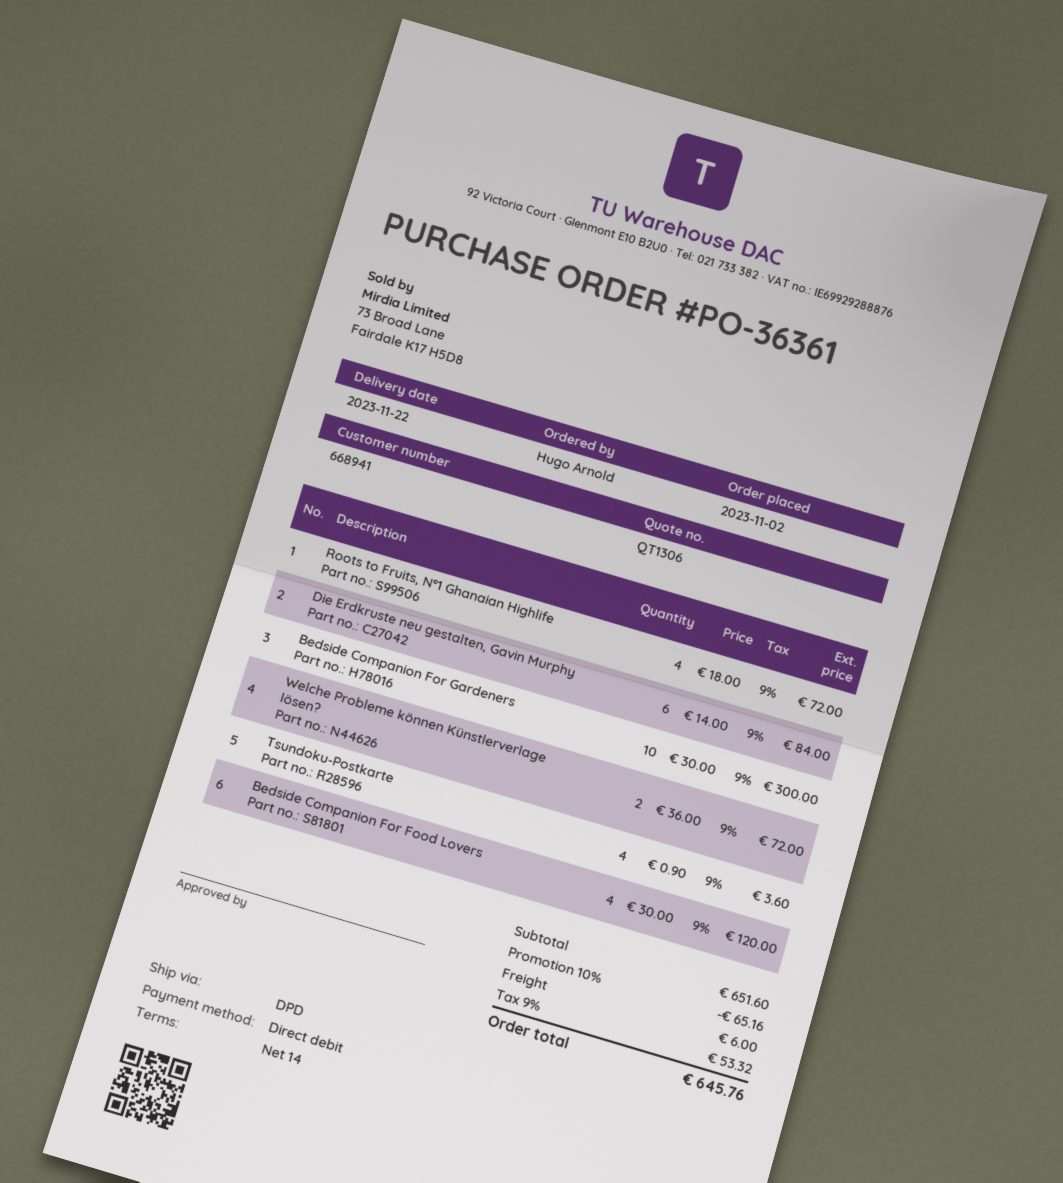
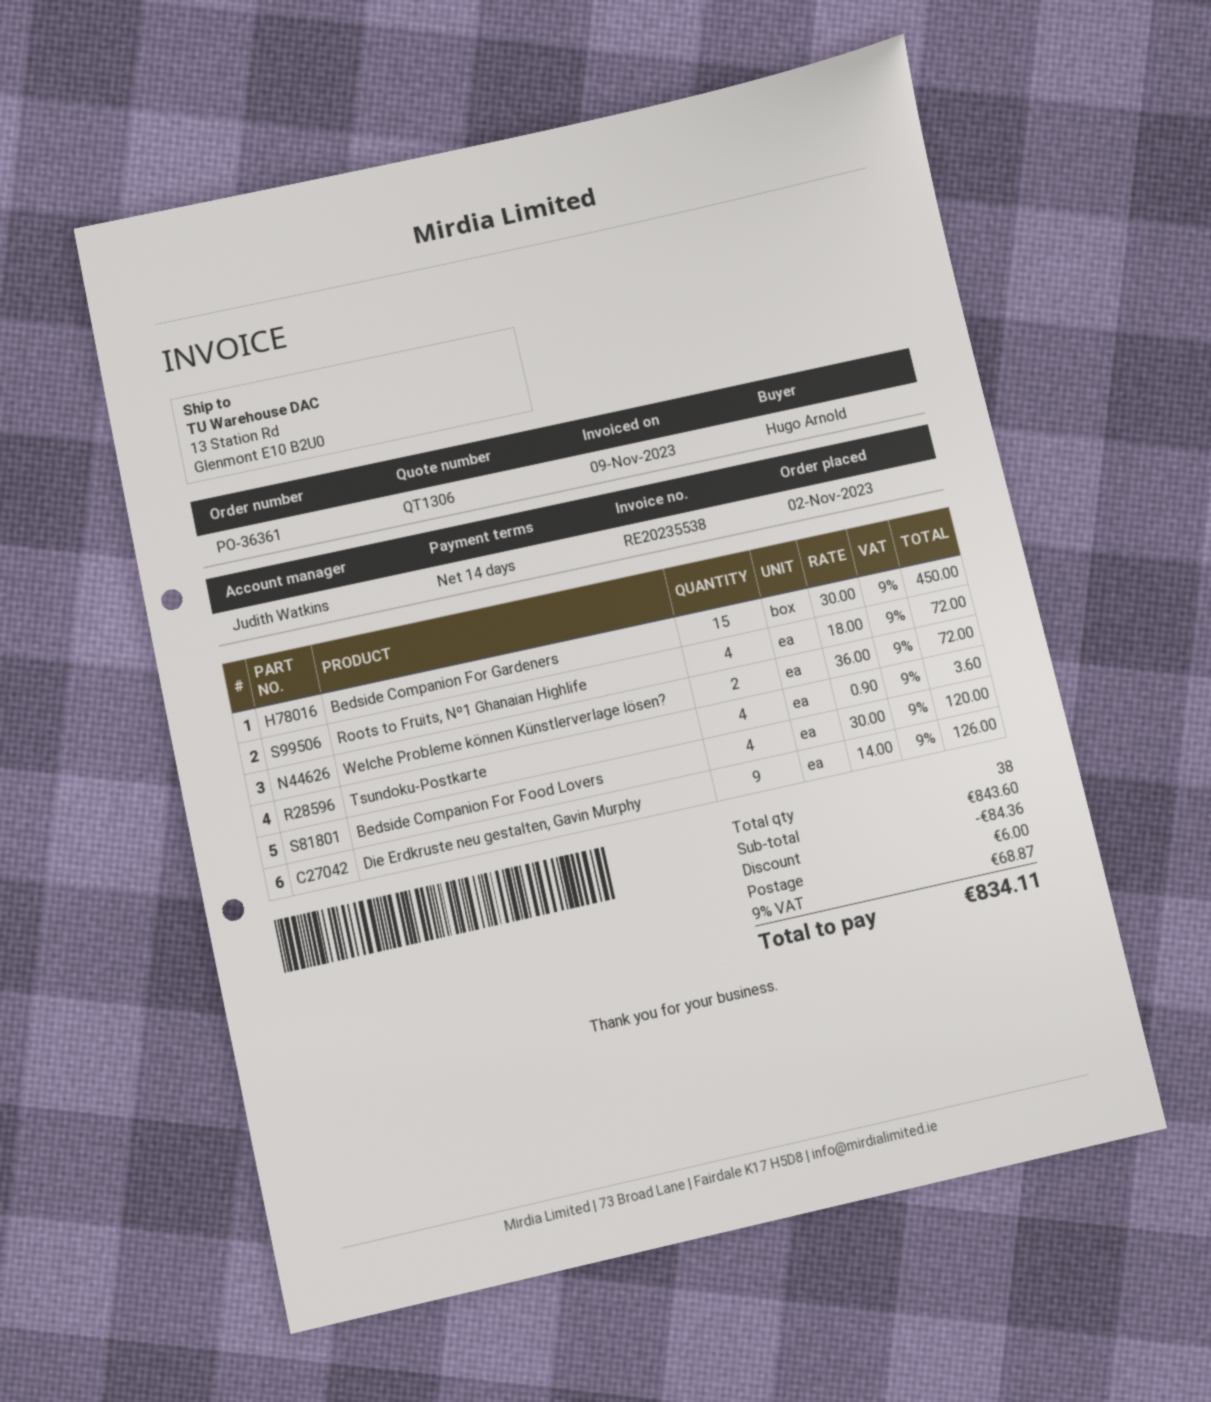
Die Erdkruste neu gestalten, Gavin Murphy: 6 x 14.00 = 84.00 -> 9 x 14.00 = 126.00
Bedside Companion For Gardeners: 10 x 30.00 = 300.00 -> 15 x 30.00 = 450.00
subtotal: 651.60 -> 843.60
discount: 65.16 -> 84.36
tax: 9% = 53.32 -> 9% = 68.87
total: 645.76 -> 834.11

